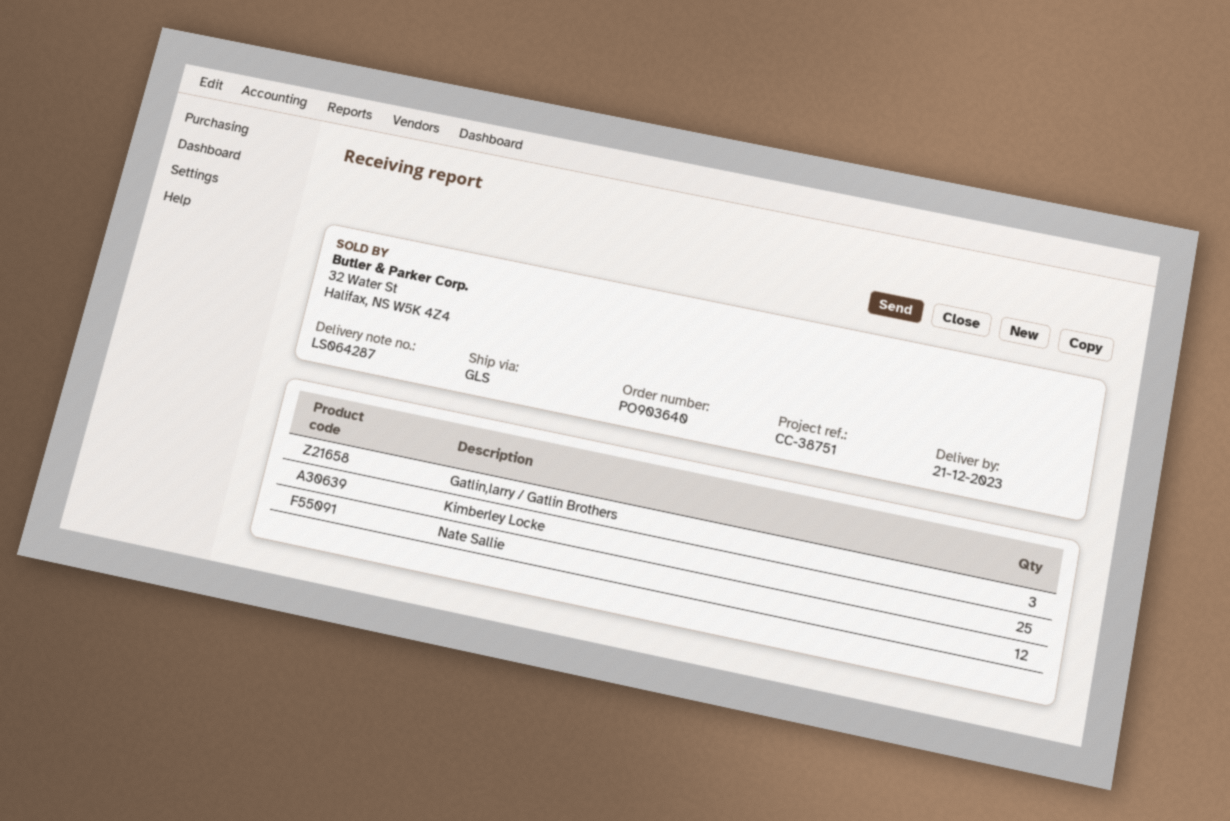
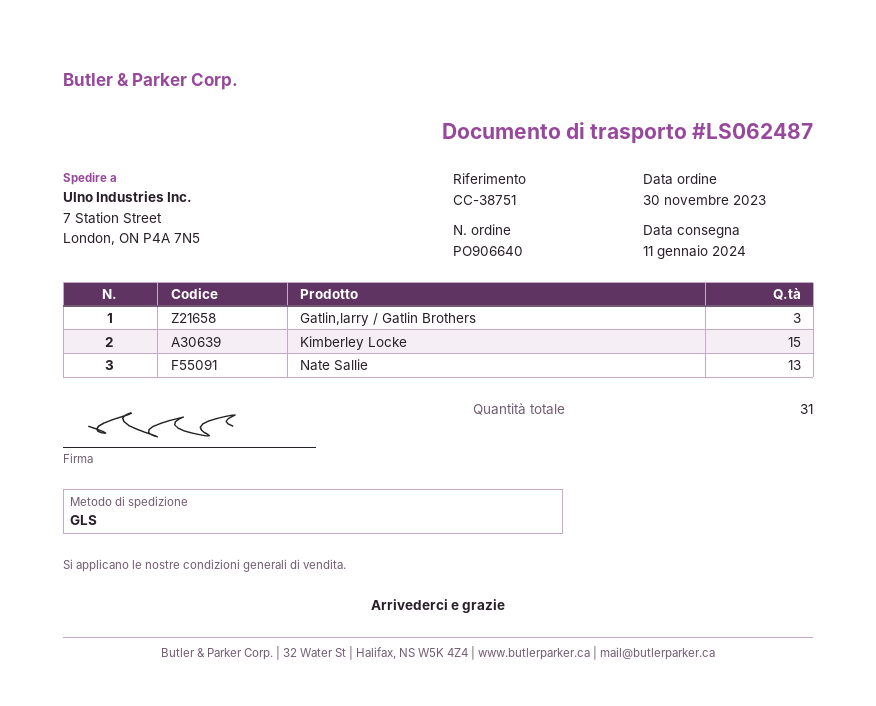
order number: PO903640 -> PO906640
delivery note number: LS064287 -> LS062487
delivery date: 2023-12-21 -> 2024-01-11
Kimberley Locke: 25 -> 15
Nate Sallie: 12 -> 13

